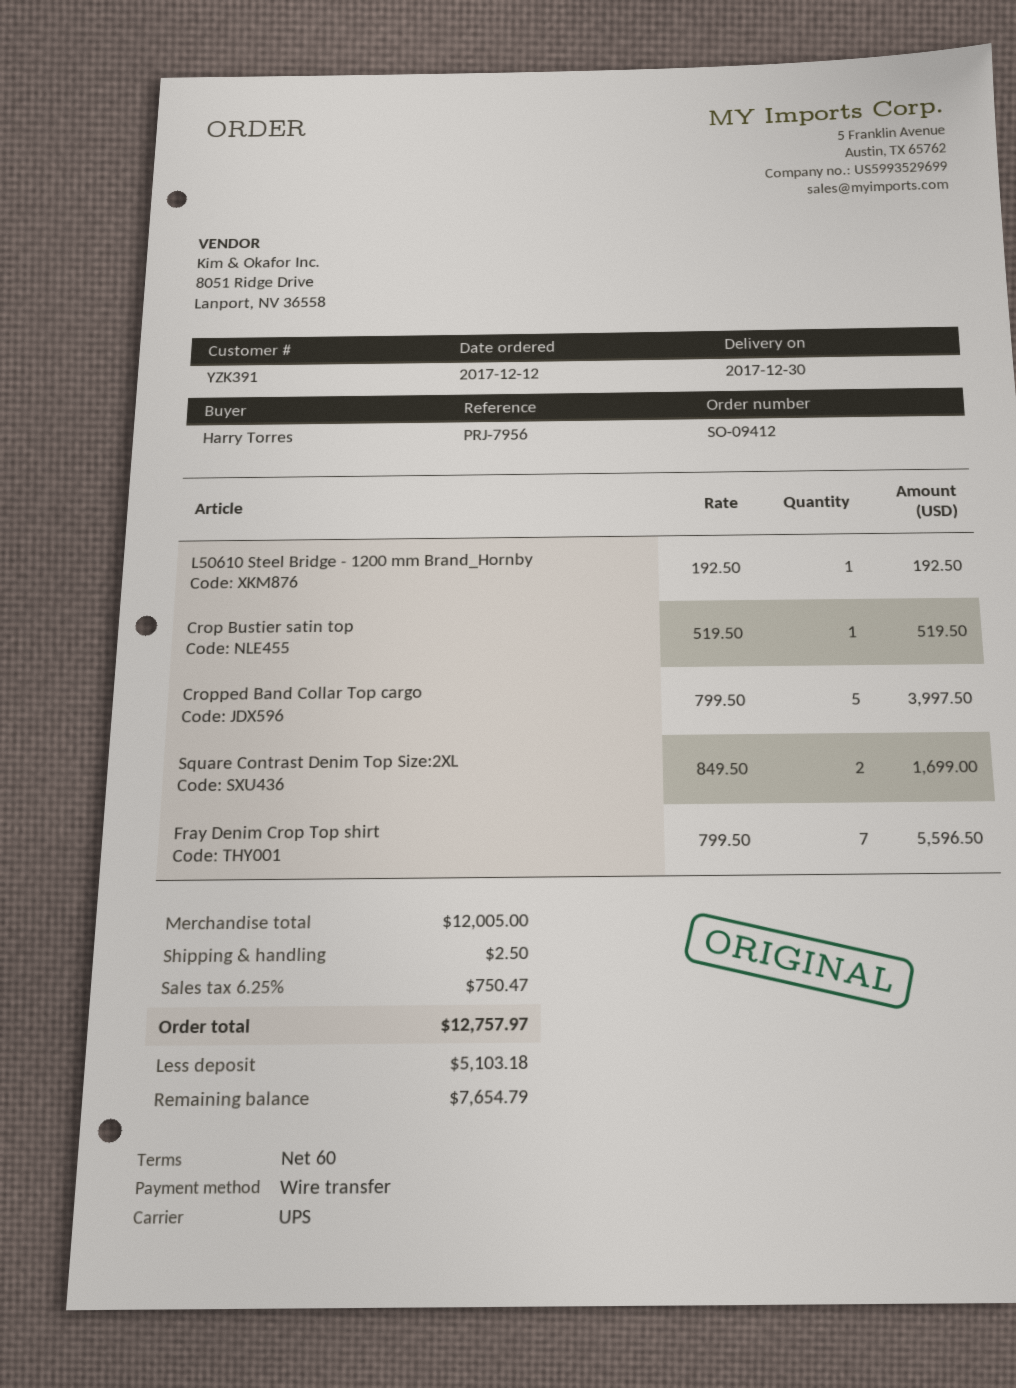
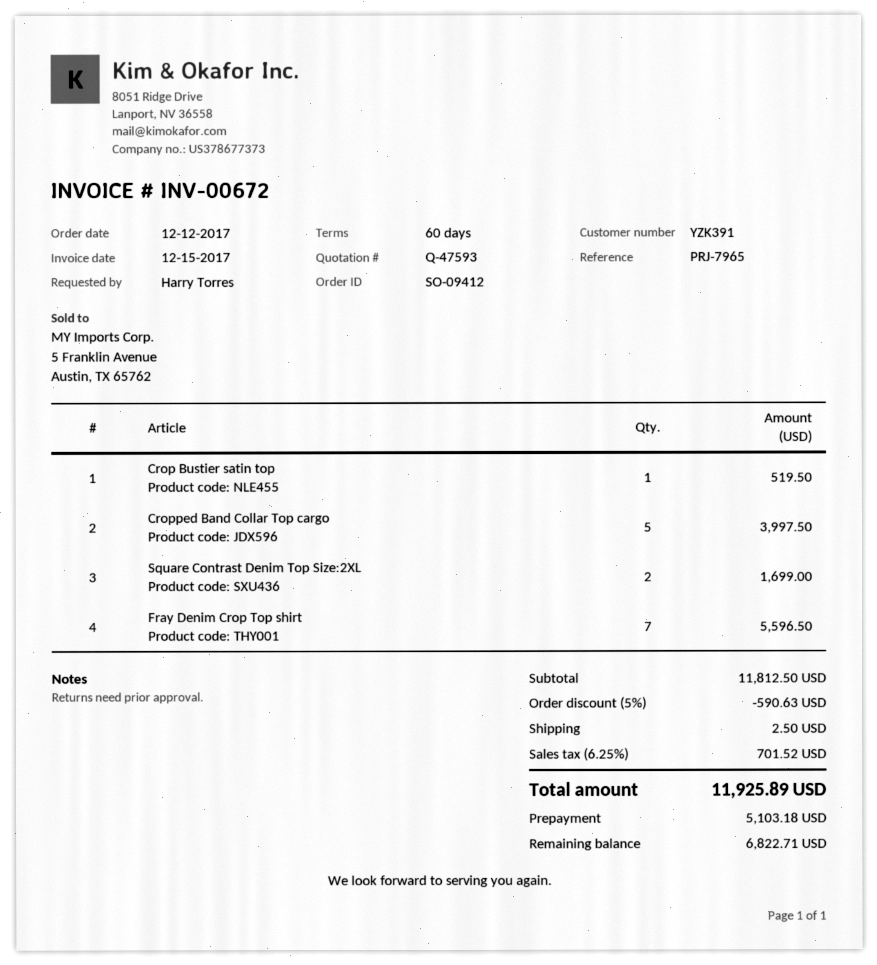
reference: PRJ-7956 -> PRJ-7965
L50610 Steel Bridge - 1200 mm Brand_Hornby: 1 for 192.50 -> none
subtotal: 12005.00 -> 11812.50
discount: none -> 5% = 590.63
tax: 6.25% = 750.47 -> 6.25% = 701.52
total: 12757.97 -> 11925.89
balance: 7654.79 -> 6822.71

